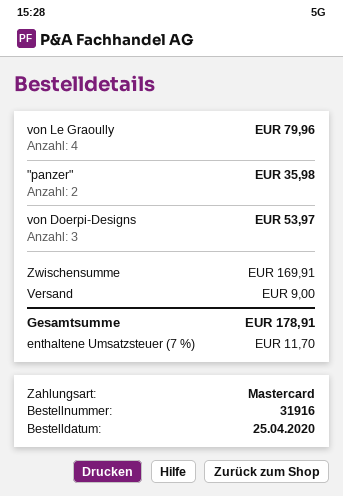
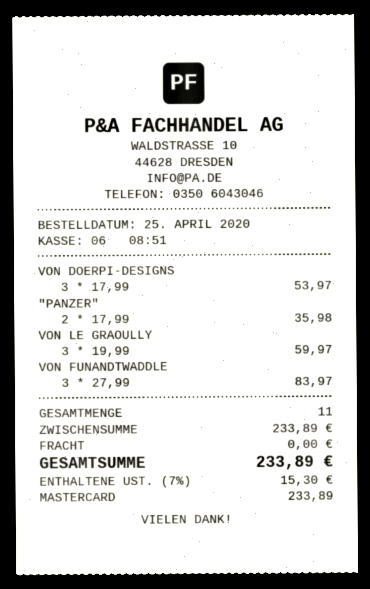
von Le Graoully: 4 for 79.96 -> 3 for 59.97
VON FUNANDTWADDLE: none -> 3 for 83.97
subtotal: 169.91 -> 233.89
shipping: 9.00 -> 0.00
tax: 7% = 11.70 -> 7% = 15.30
total: 178.91 -> 233.89

